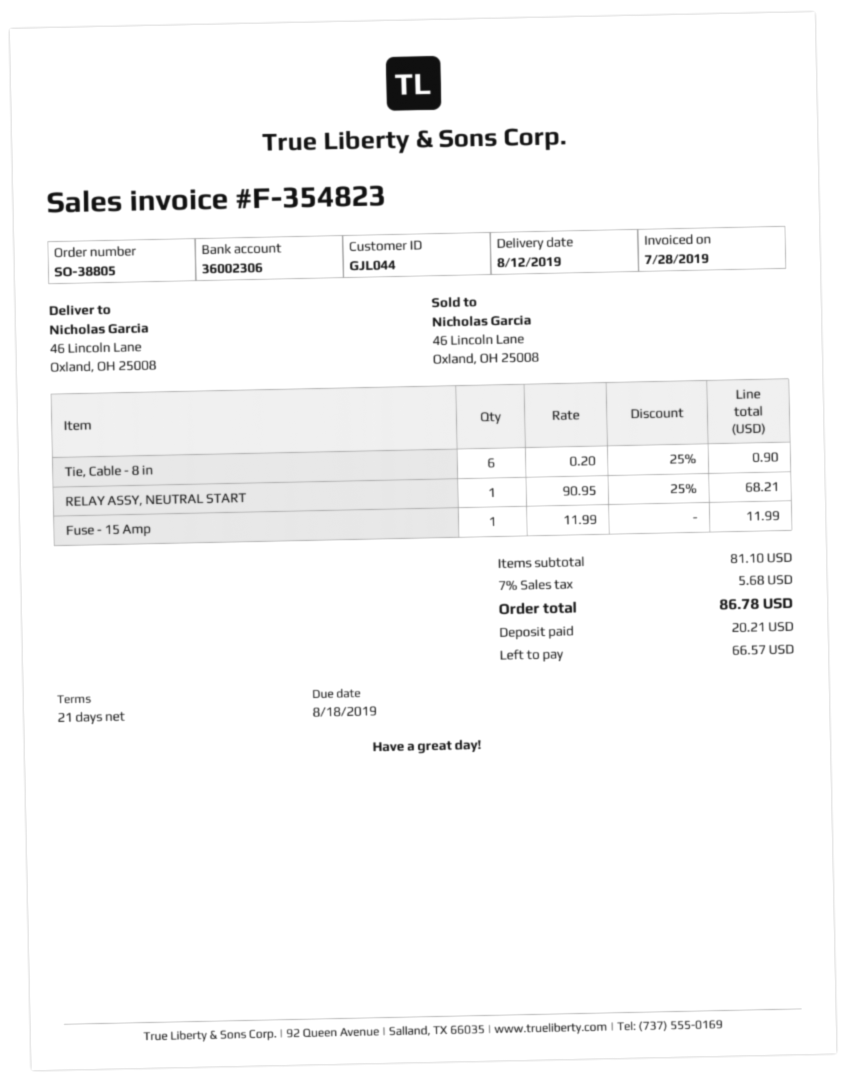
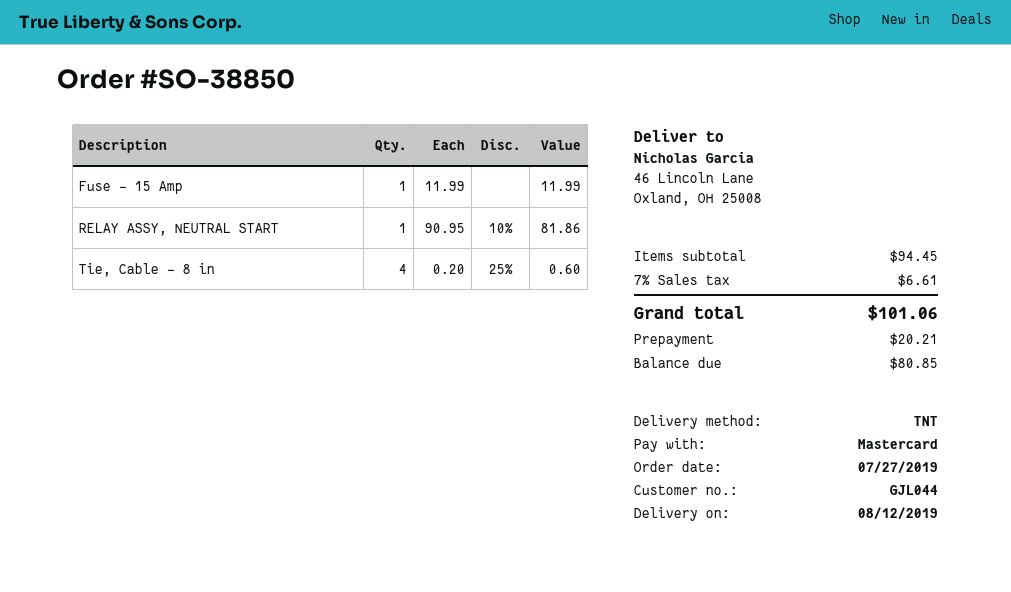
order number: SO-38805 -> SO-38850
Tie, Cable - 8 in: 6 x 0.20 - 25% = 0.90 -> 4 x 0.20 - 25% = 0.60
RELAY ASSY, NEUTRAL START: 1 x 90.95 - 25% = 68.21 -> 1 x 90.95 - 10% = 81.86
subtotal: 81.10 -> 94.45
tax: 7% = 5.68 -> 7% = 6.61
total: 86.78 -> 101.06
balance: 66.57 -> 80.85

